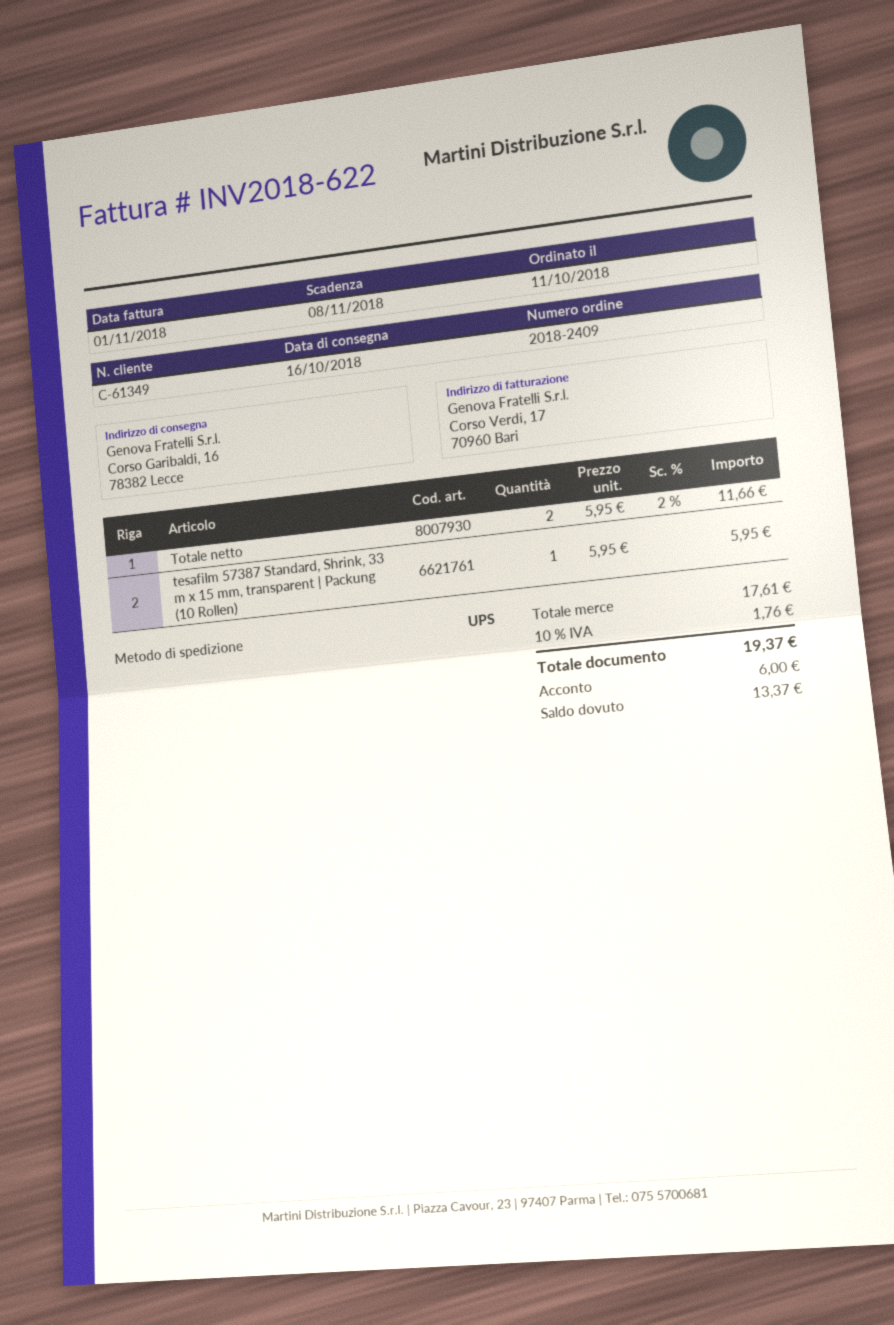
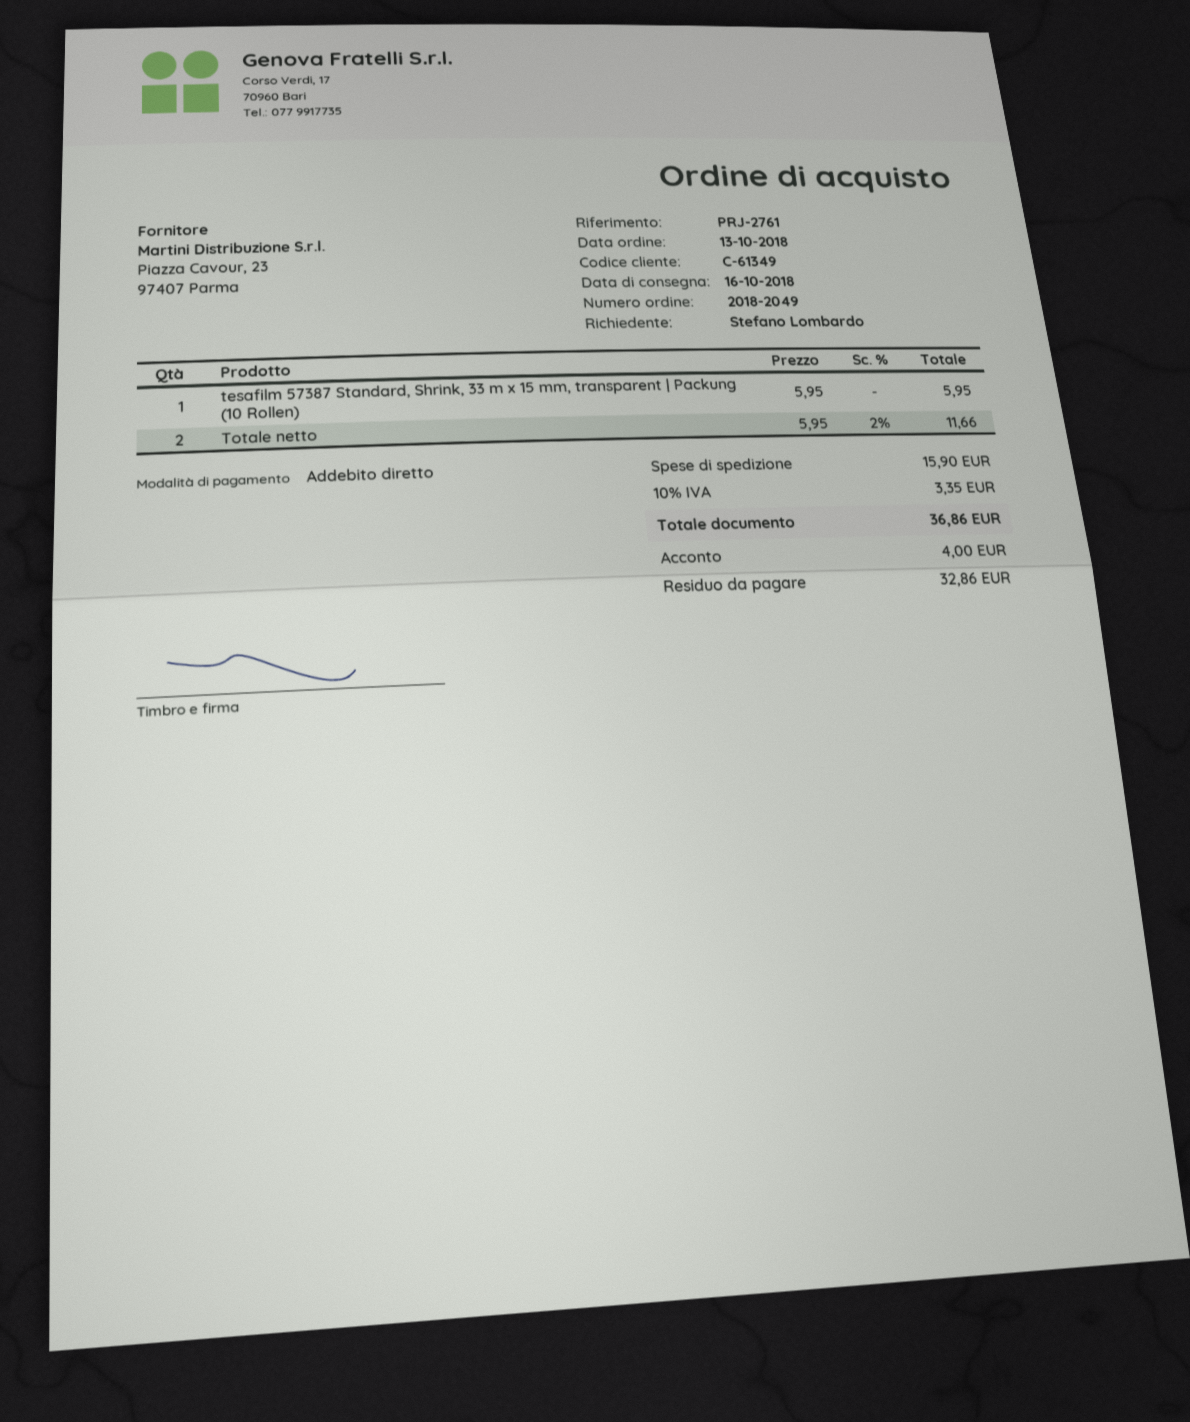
order number: 2018-2409 -> 2018-2049
order date: 2018-10-11 -> 2018-10-13
shipping: none -> 15.90
tax: 10% = 1.76 -> 10% = 3.35
total: 19.37 -> 36.86
deposit: 6.00 -> 4.00
balance: 13.37 -> 32.86

